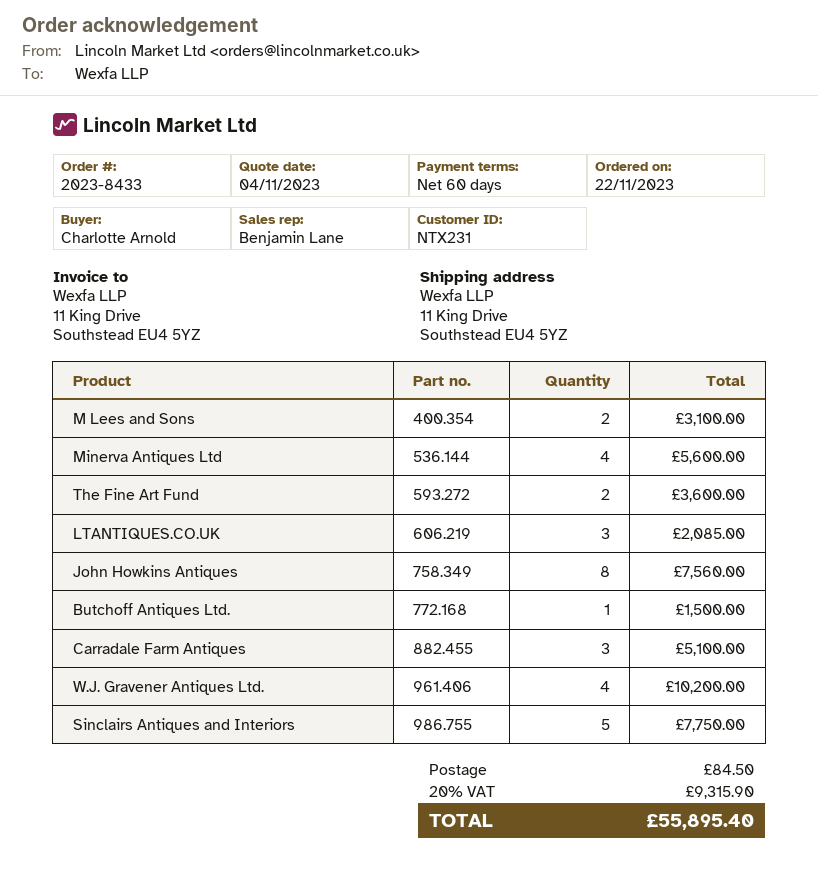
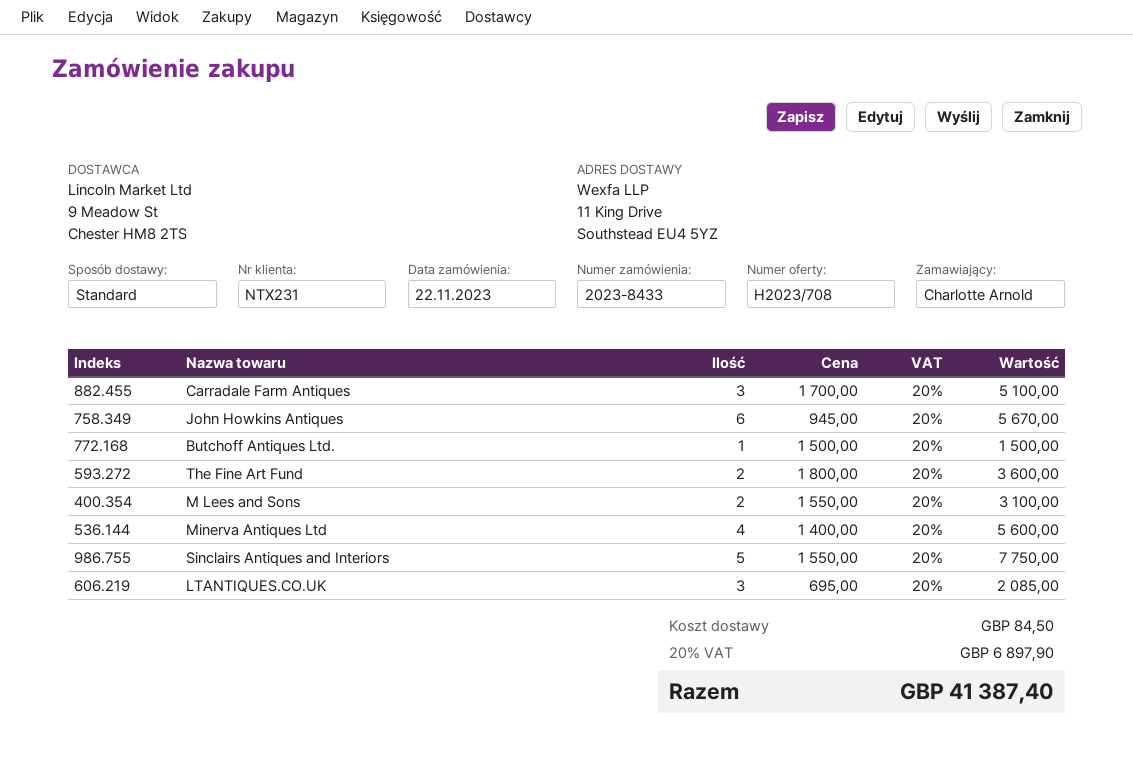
John Howkins Antiques: 8 for 7560.00 -> 6 for 5670.00
W.J. Gravener Antiques Ltd.: 4 for 10200.00 -> none
tax: 20% = 9315.90 -> 20% = 6897.90
total: 55895.40 -> 41387.40

